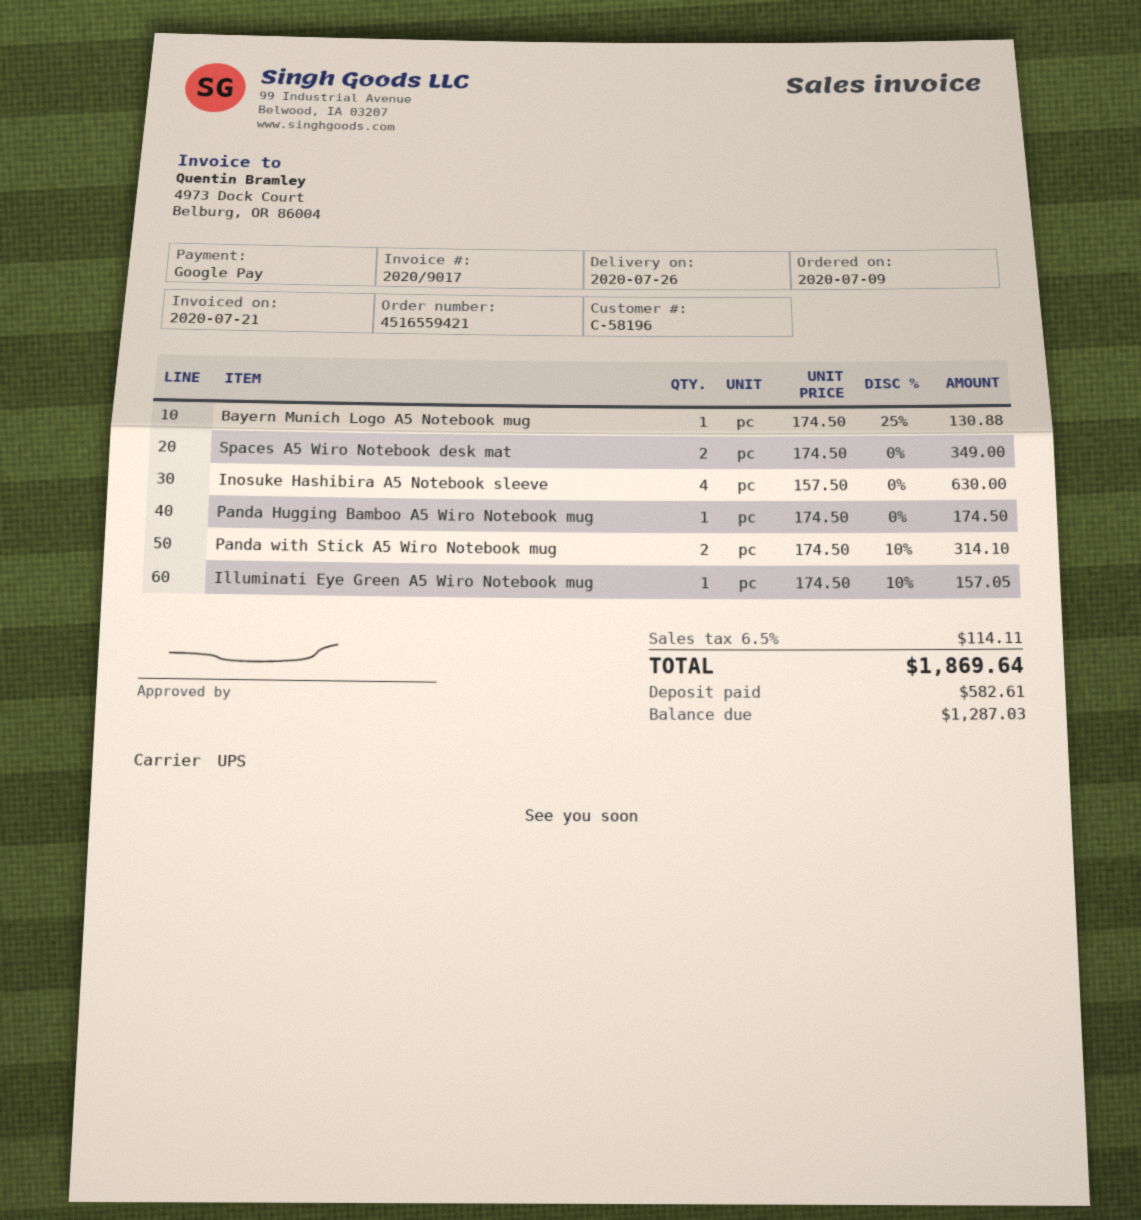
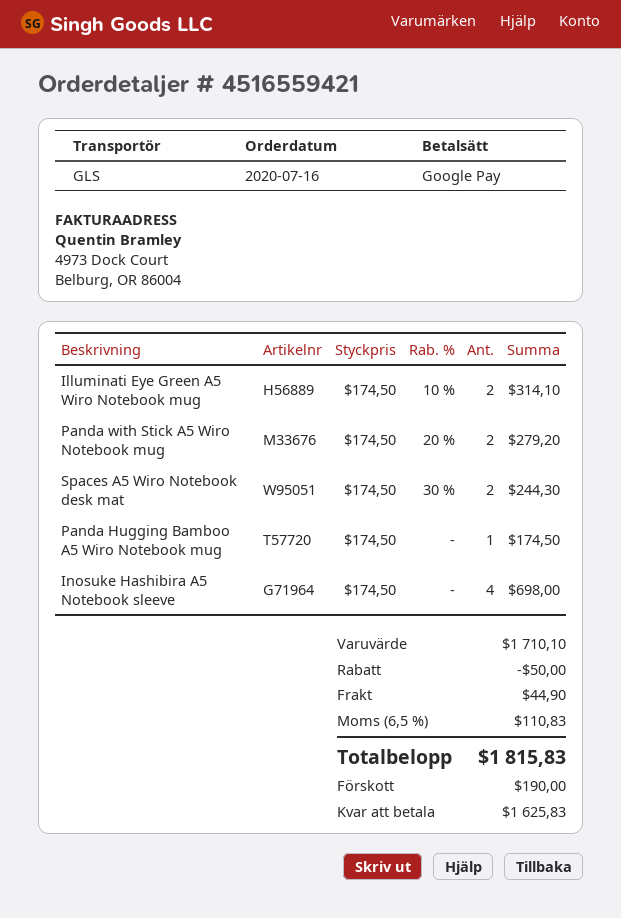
order date: 2020-07-09 -> 2020-07-16
shipping method: UPS -> GLS
Bayern Munich Logo A5 Notebook mug: 1 x 174.50 - 25% = 130.88 -> none
Spaces A5 Wiro Notebook desk mat: 2 x 174.50 = 349.00 -> 2 x 174.50 - 30% = 244.30
Inosuke Hashibira A5 Notebook sleeve: 4 x 157.50 = 630.00 -> 4 x 174.50 = 698.00
Panda with Stick A5 Wiro Notebook mug: 2 x 174.50 - 10% = 314.10 -> 2 x 174.50 - 20% = 279.20
Illuminati Eye Green A5 Wiro Notebook mug: 1 x 174.50 - 10% = 157.05 -> 2 x 174.50 - 10% = 314.10
discount: none -> 50.00
shipping: none -> 44.90
tax: 6.5% = 114.11 -> 6.5% = 110.83
total: 1869.64 -> 1815.83
deposit: 582.61 -> 190.00
balance: 1287.03 -> 1625.83

